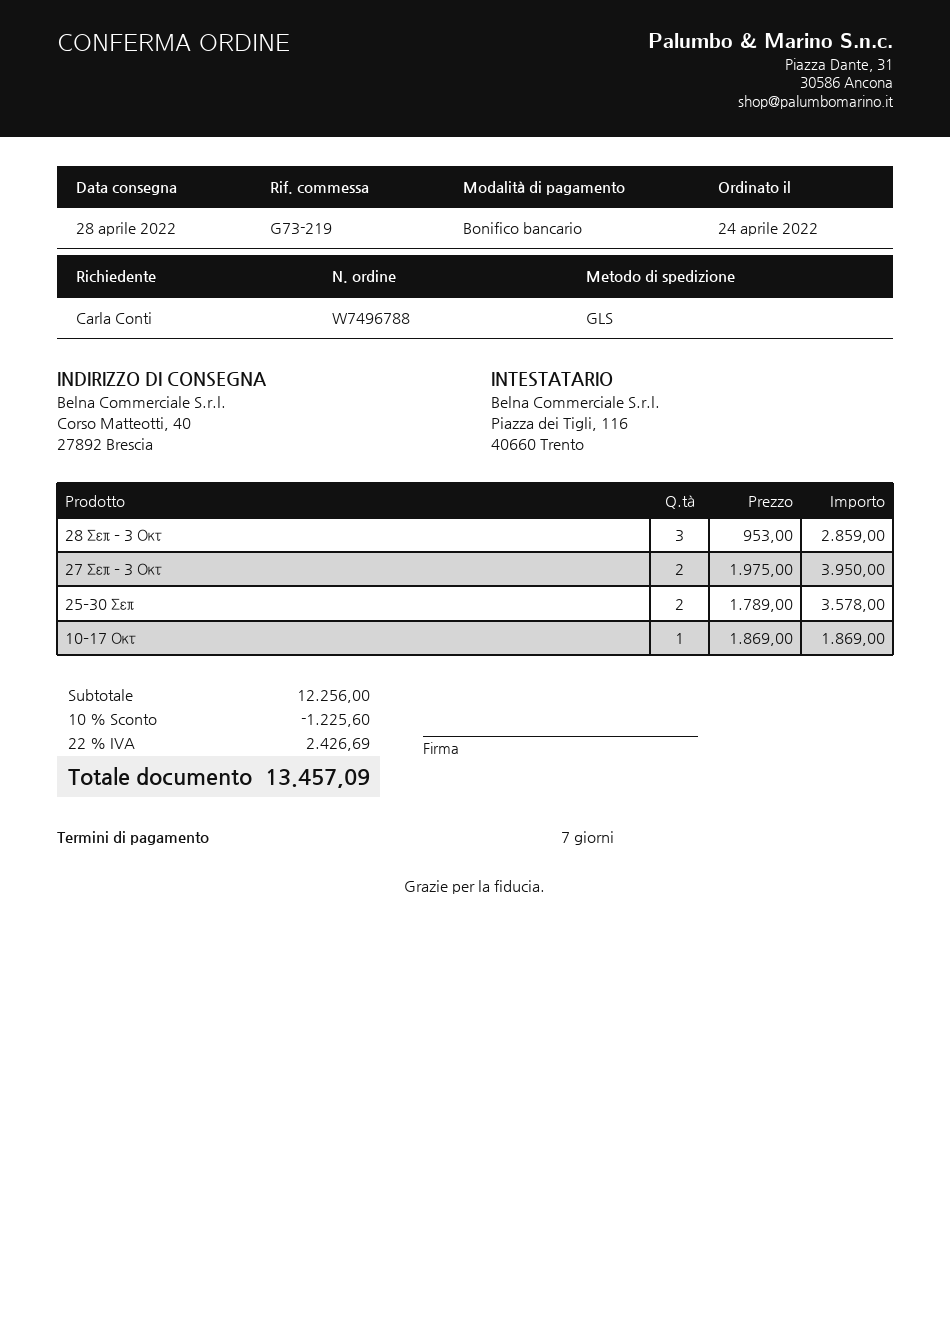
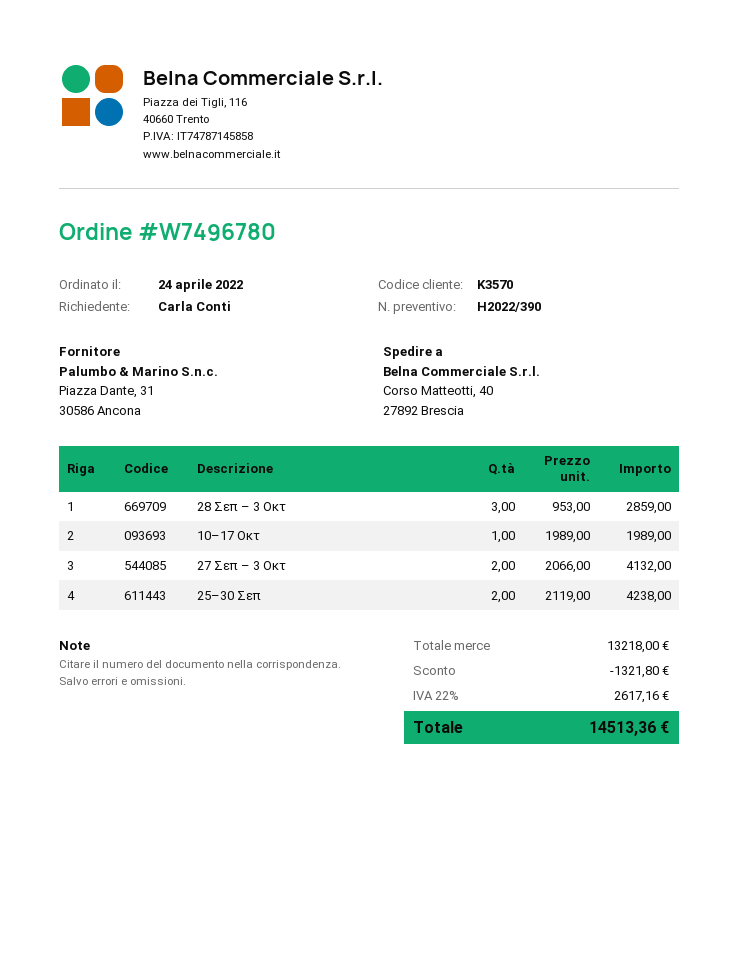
order number: W7496788 -> W7496780
27 Σεπ – 3 Οκτ: 2 x 1975.00 = 3950.00 -> 2 x 2066.00 = 4132.00
25–30 Σεπ: 2 x 1789.00 = 3578.00 -> 2 x 2119.00 = 4238.00
10–17 Οκτ: 1 x 1869.00 = 1869.00 -> 1 x 1989.00 = 1989.00
subtotal: 12256.00 -> 13218.00
discount: 1225.60 -> 1321.80
tax: 22% = 2426.69 -> 22% = 2617.16
total: 13457.09 -> 14513.36

